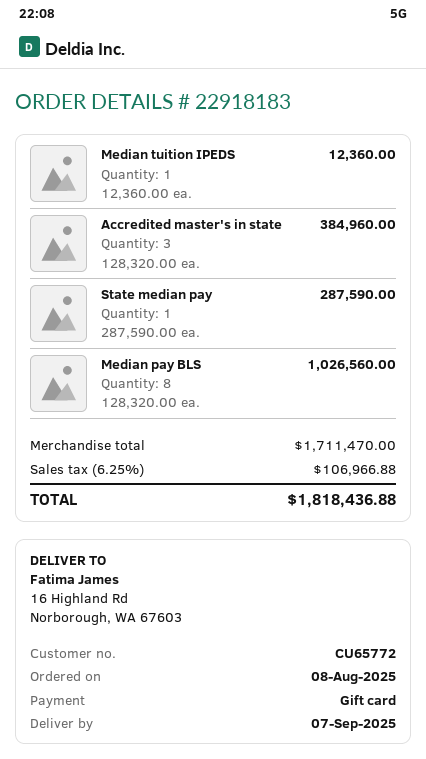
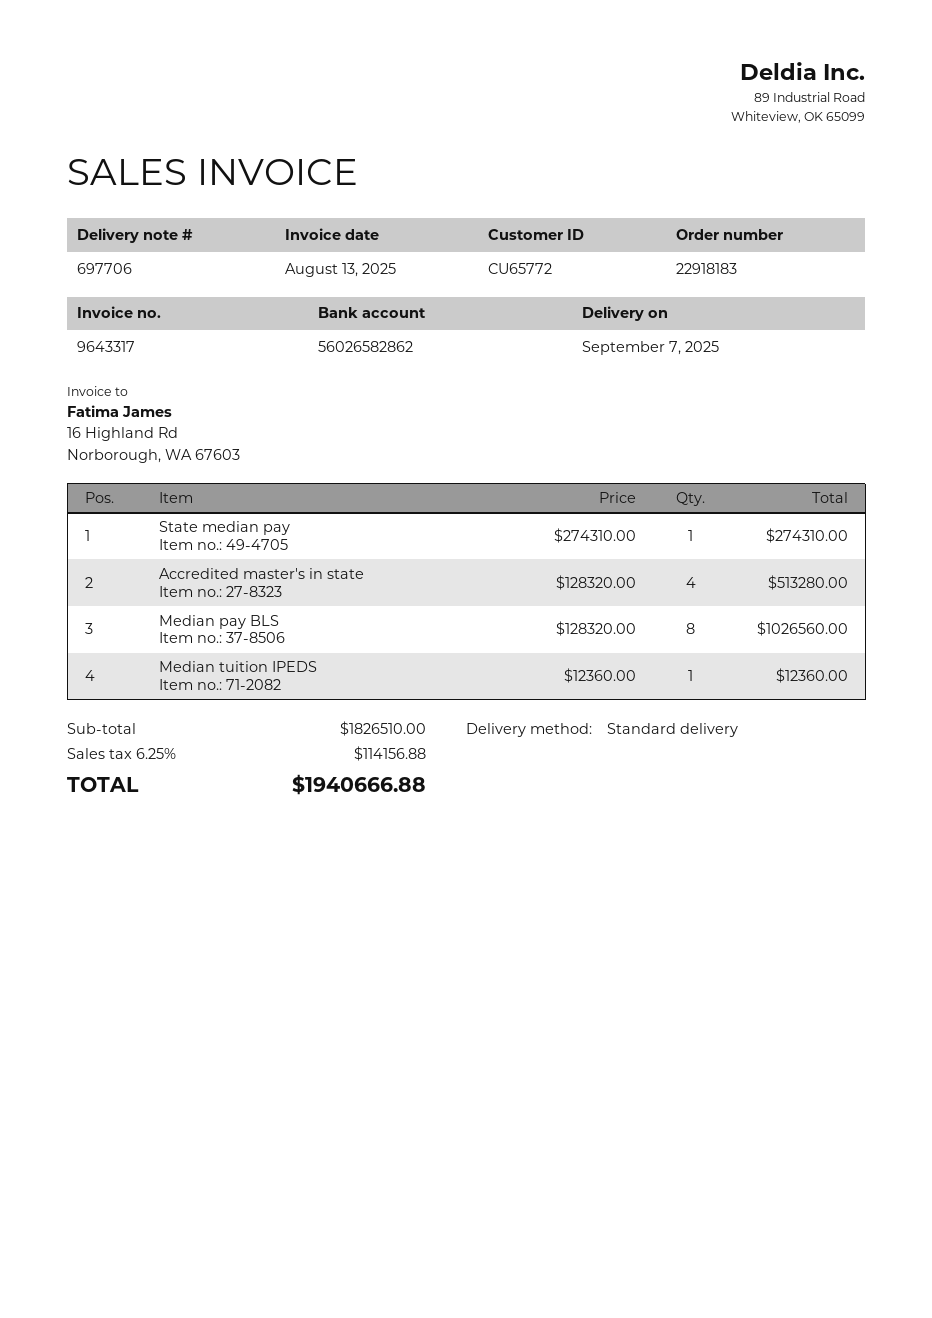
Accredited master's in state: 3 x 128320.00 = 384960.00 -> 4 x 128320.00 = 513280.00
State median pay: 1 x 287590.00 = 287590.00 -> 1 x 274310.00 = 274310.00
subtotal: 1711470.00 -> 1826510.00
tax: 6.25% = 106966.88 -> 6.25% = 114156.88
total: 1818436.88 -> 1940666.88

